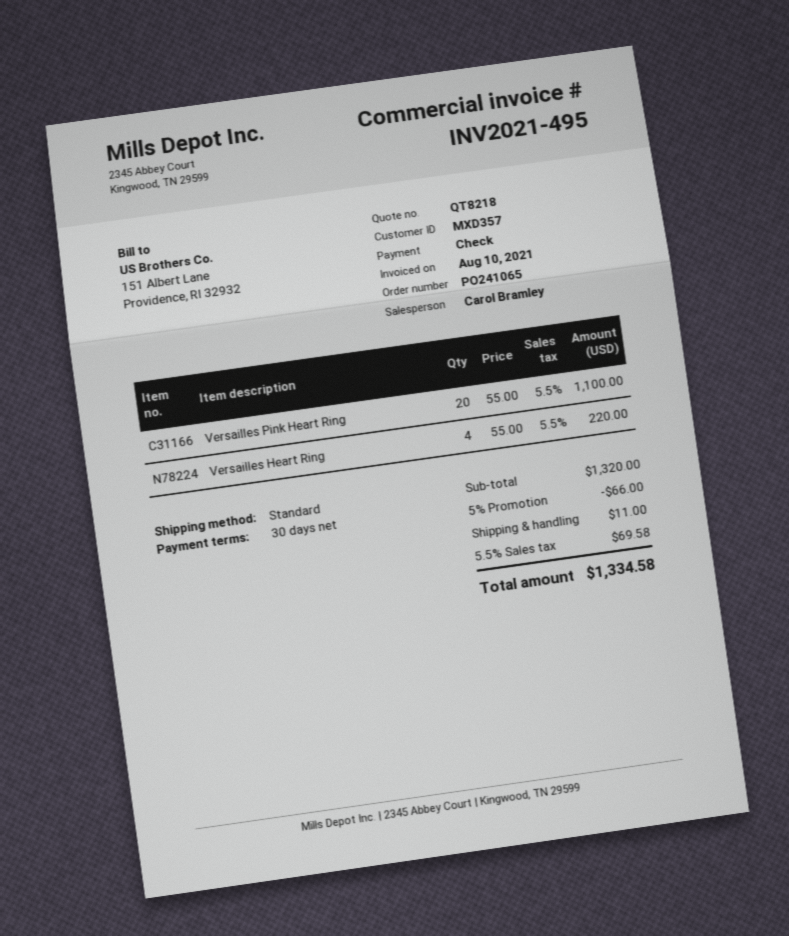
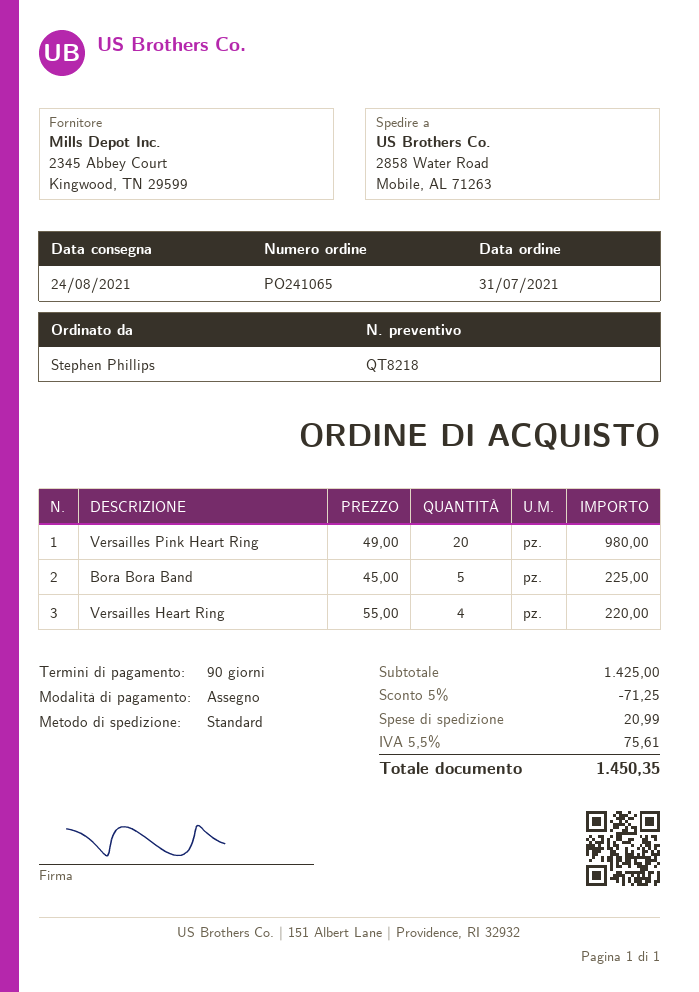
payment terms: 30 days -> 90 days
Versailles Pink Heart Ring: 20 x 55.00 = 1100.00 -> 20 x 49.00 = 980.00
Bora Bora Band: none -> 5 x 45.00 = 225.00
subtotal: 1320.00 -> 1425.00
discount: 5% = 66.00 -> 5% = 71.25
shipping: 11.00 -> 20.99
tax: 5.5% = 69.58 -> 5.5% = 75.61
total: 1334.58 -> 1450.35

